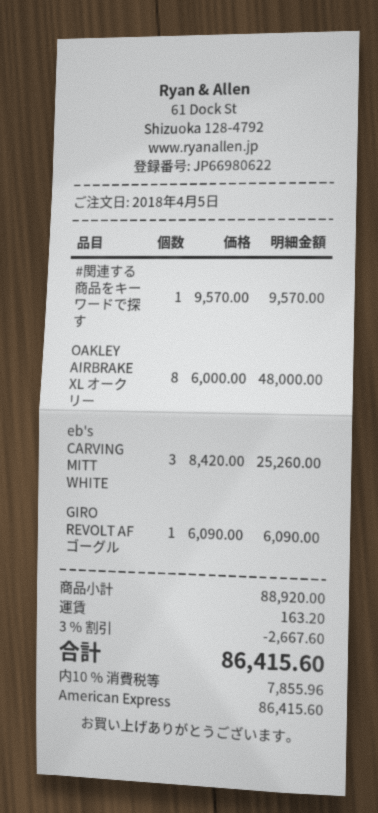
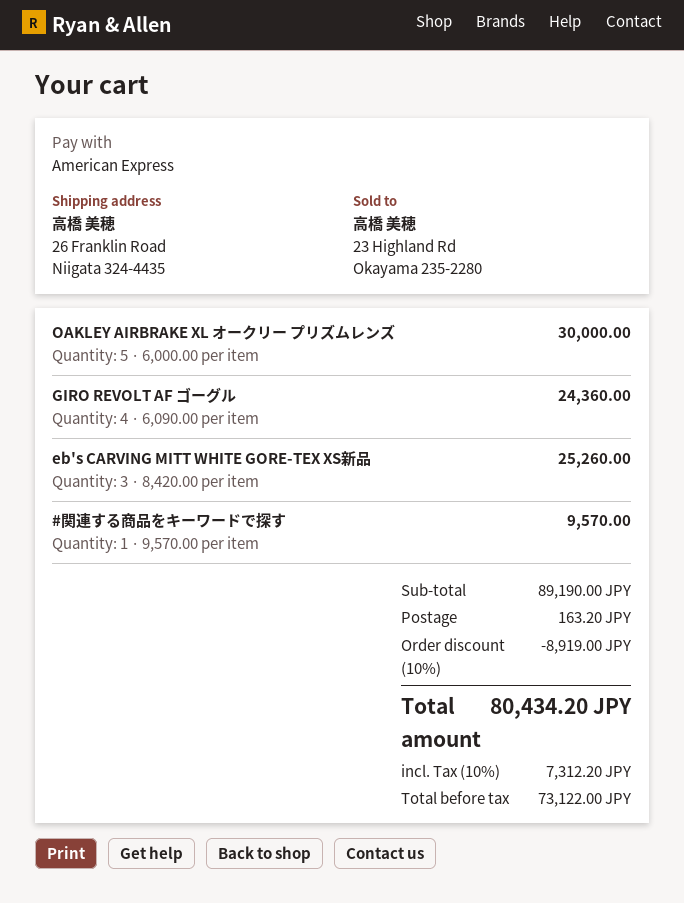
OAKLEY AIRBRAKE XL オークリー: 8 x 6000.00 = 48000.00 -> 5 x 6000.00 = 30000.00
GIRO REVOLT AF ゴーグル: 1 x 6090.00 = 6090.00 -> 4 x 6090.00 = 24360.00
subtotal: 88920.00 -> 89190.00
discount: 3% = 2667.60 -> 10% = 8919.00
tax: 10% = 7855.96 -> 10% = 7312.20
total: 86415.60 -> 80434.20

